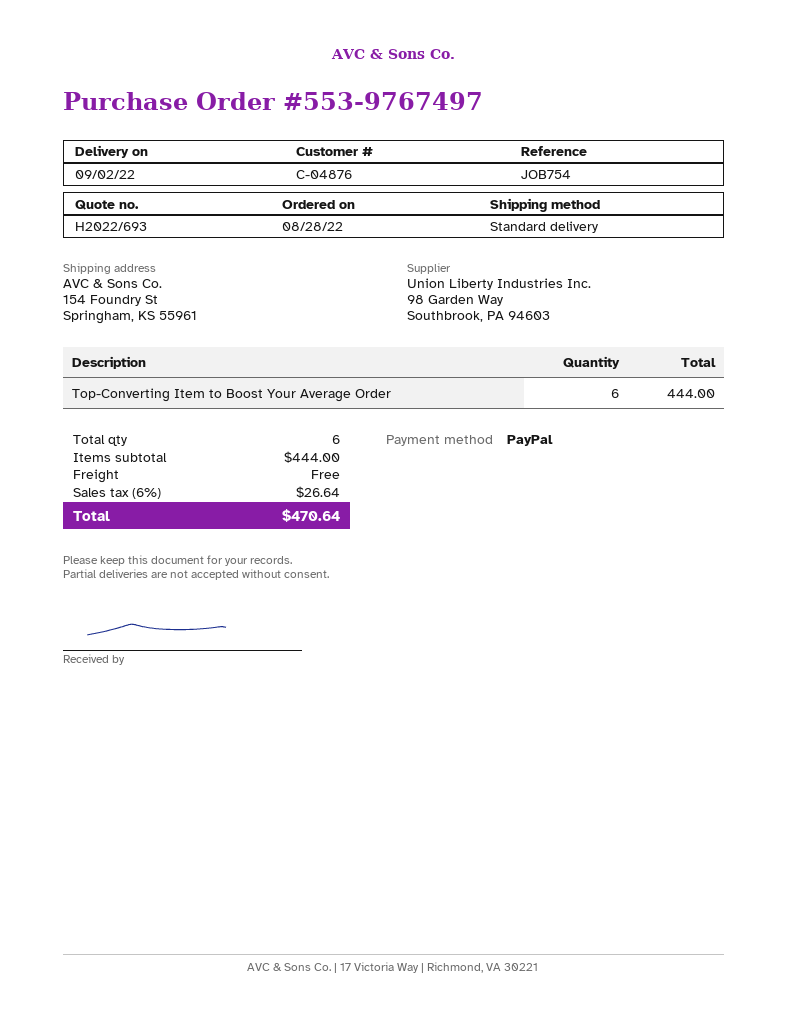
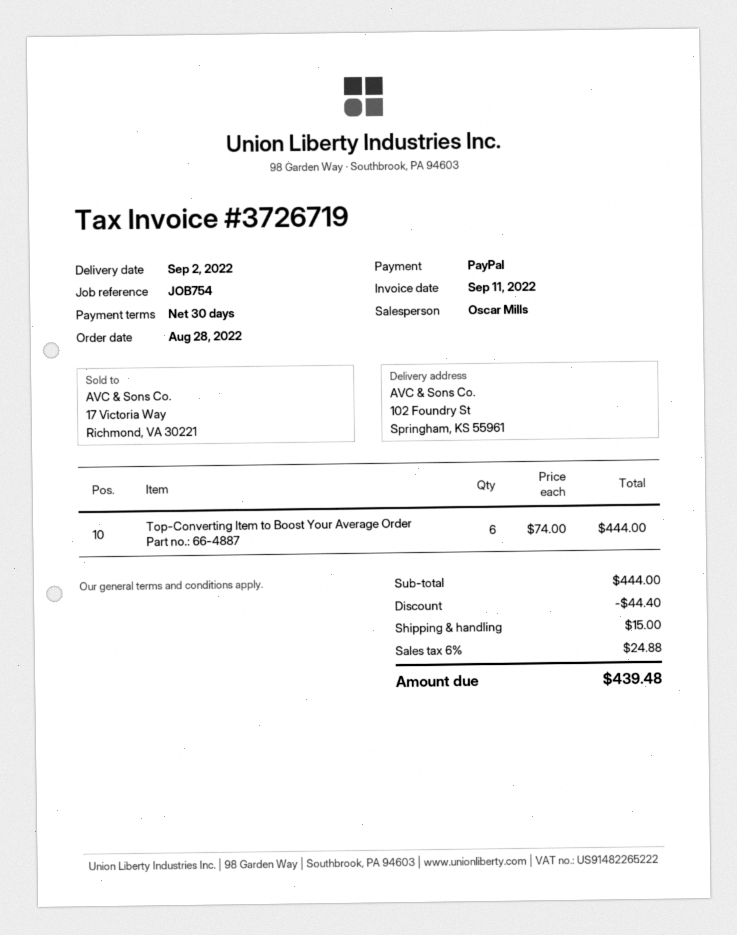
ship to: 154 Foundry St, Springham, KS 55961 -> 102 Foundry St, Springham, KS 55961
discount: none -> 44.40
shipping: 0.00 -> 15.00
tax: 6% = 26.64 -> 6% = 24.88
total: 470.64 -> 439.48

